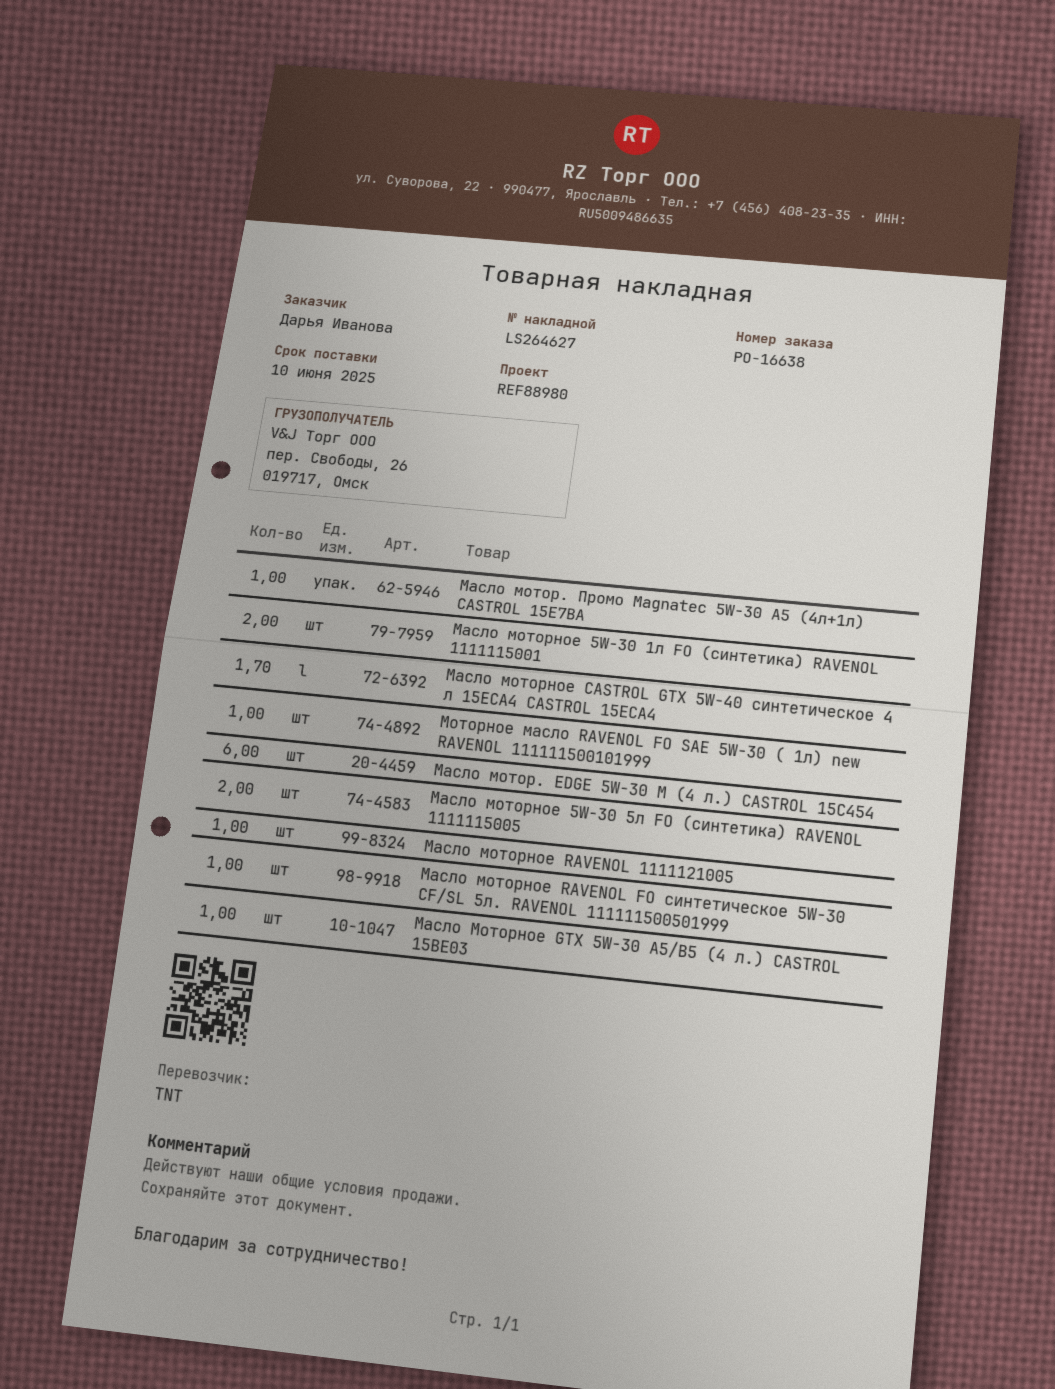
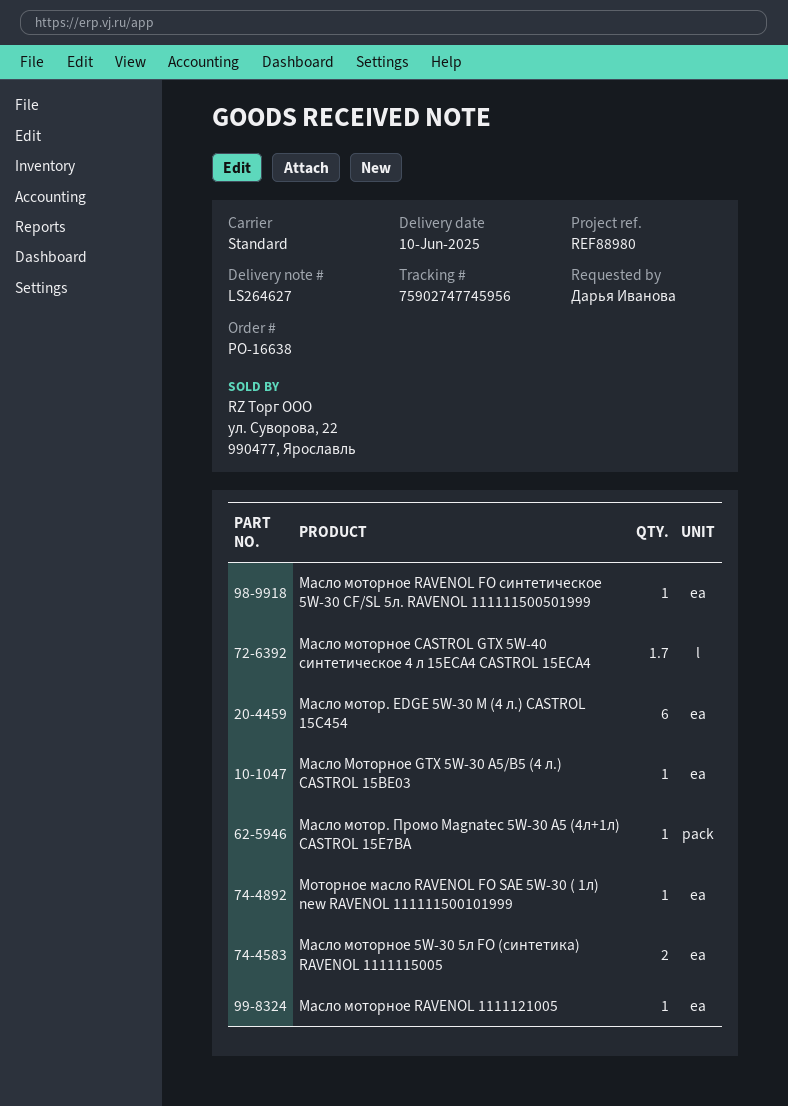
shipping method: TNT -> standard
Масло моторное 5W-30 1л FO (синтетика) RAVENOL 1111115001: 2 -> none

